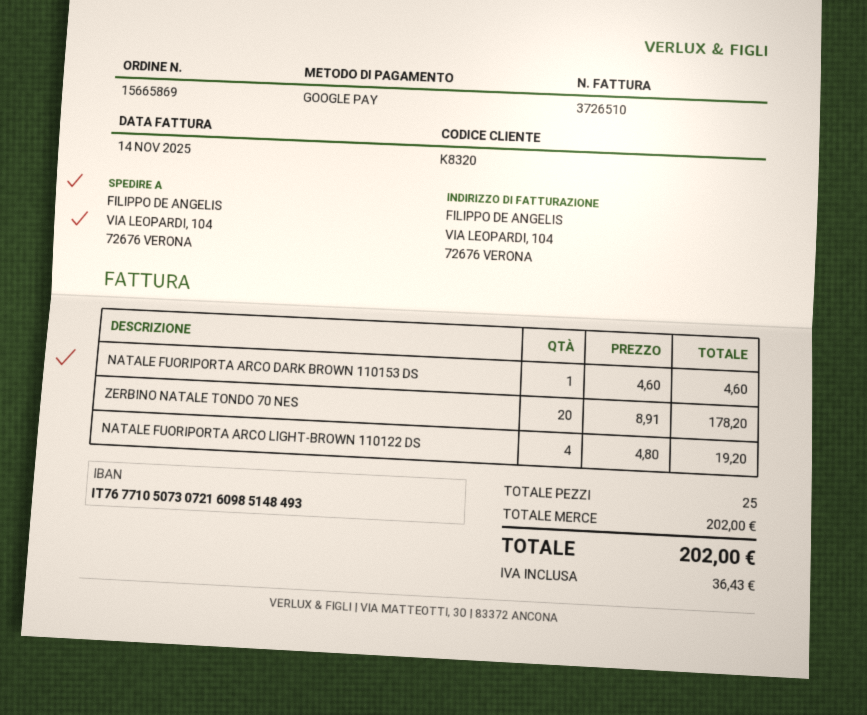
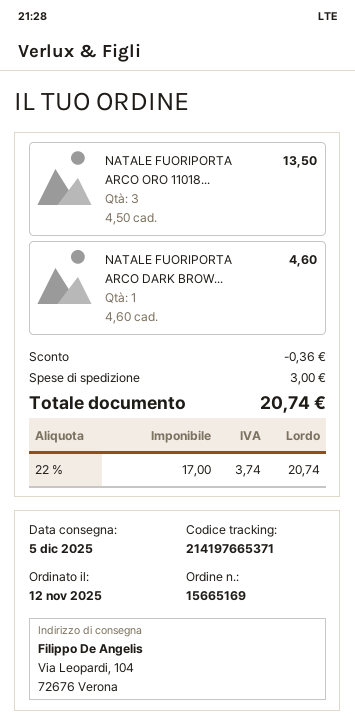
order number: 15665869 -> 15665169
ZERBINO NATALE TONDO 70 NES: 20 x 8.91 = 178.20 -> none
NATALE FUORIPORTA ARCO LIGHT-BROWN 110122 DS: 4 x 4.80 = 19.20 -> none
NATALE FUORIPORTA ARCO ORO 11018...: none -> 3 x 4.50 = 13.50
discount: none -> 0.36
shipping: none -> 3.00
tax: 36.43 -> 3.74
total: 202.00 -> 20.74

